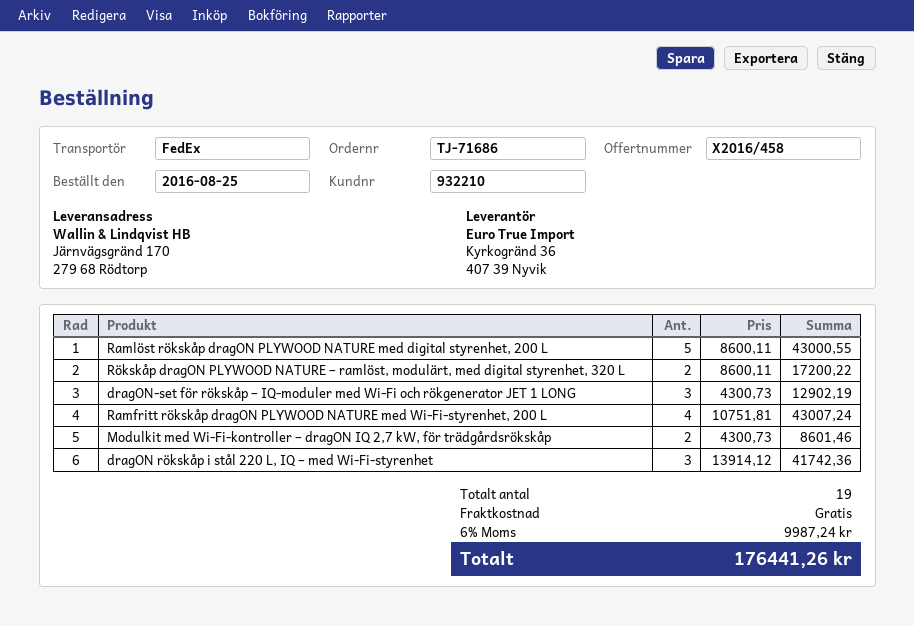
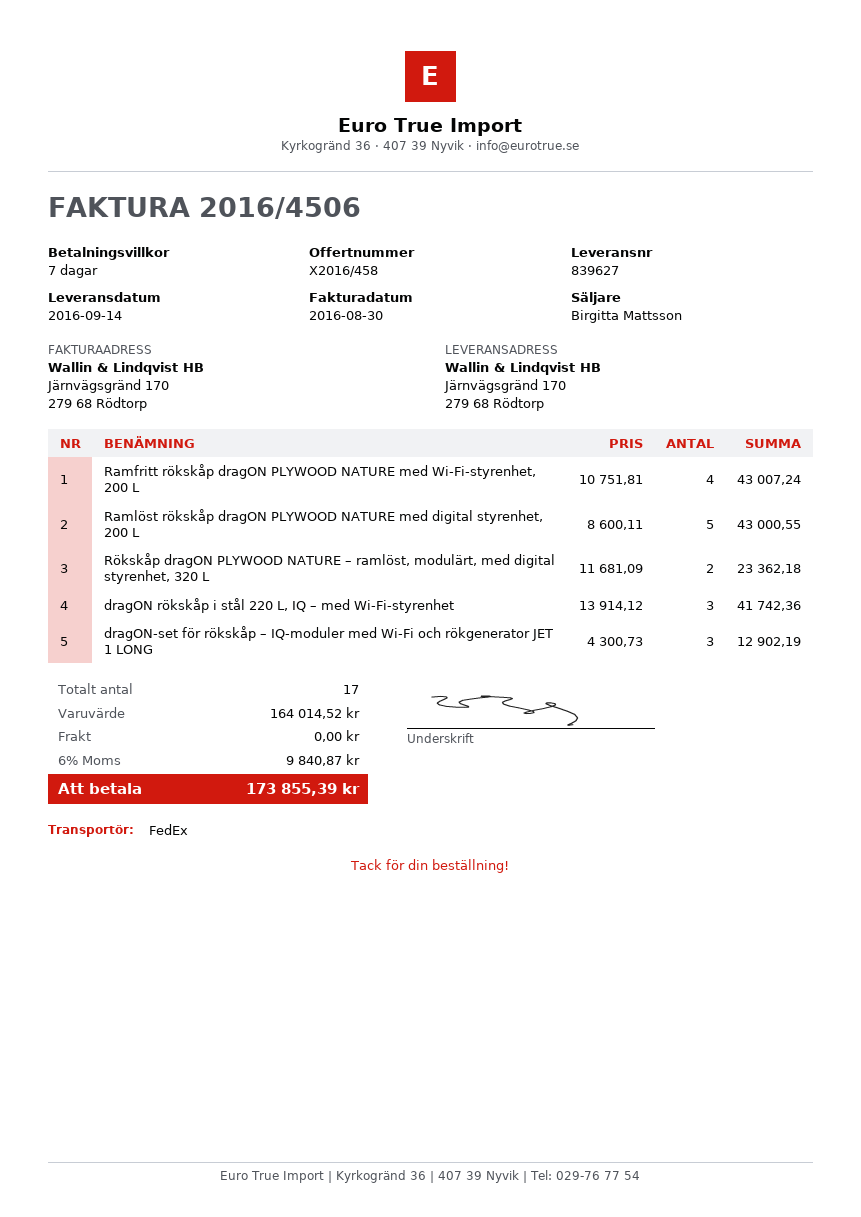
Rökskåp dragON PLYWOOD NATURE – ramlöst, modulärt, med digital styrenhet, 320 L: 2 x 8600.11 = 17200.22 -> 2 x 11681.09 = 23362.18
Modulkit med Wi‑Fi‑kontroller – dragON IQ 2,7 kW, för trädgårdsrökskåp: 2 x 4300.73 = 8601.46 -> none
total quantity: 19 -> 17
tax: 6% = 9987.24 -> 6% = 9840.87
total: 176441.26 -> 173855.39

